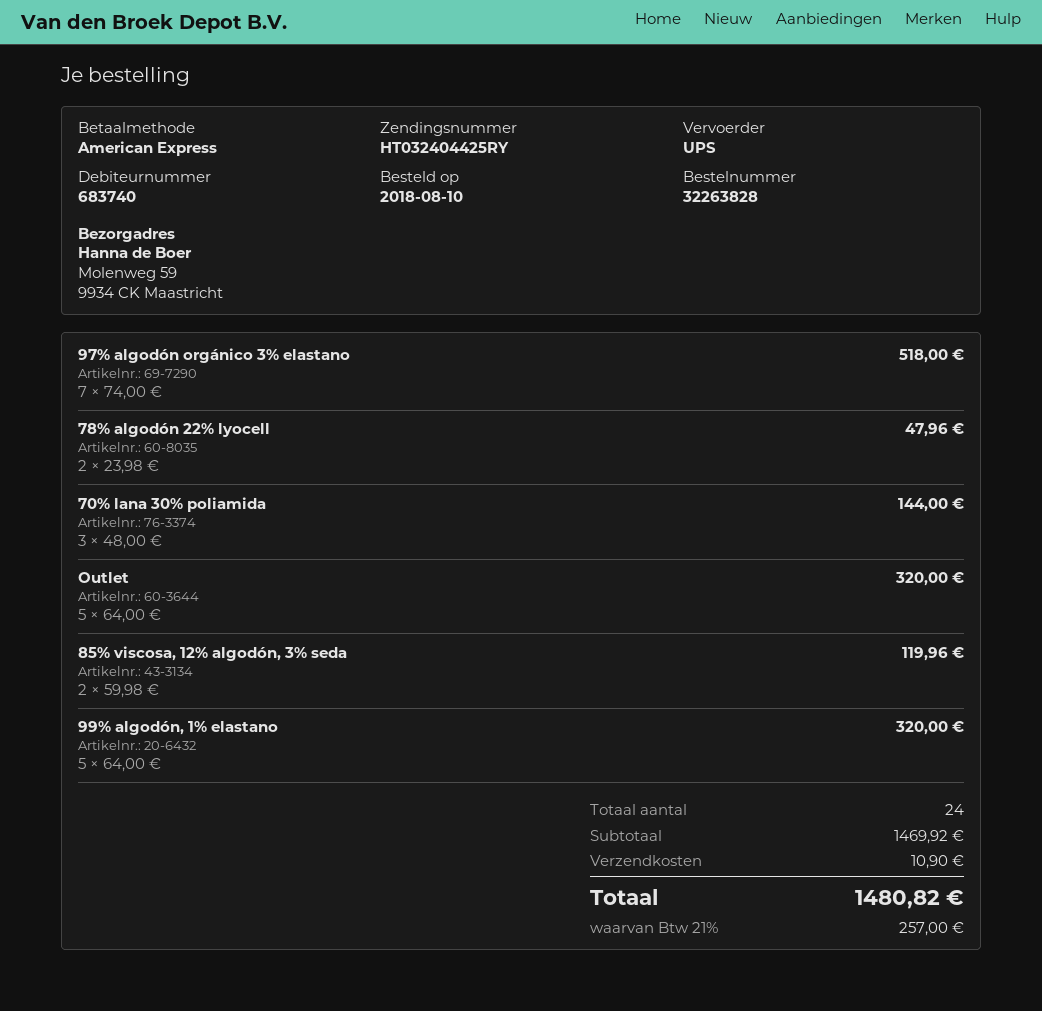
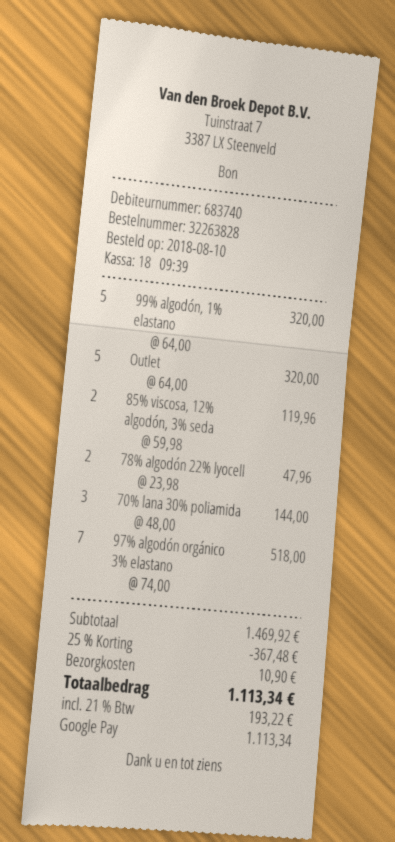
payment method: American Express -> Google Pay
discount: none -> 25% = 367.48
tax: 21% = 257.00 -> 21% = 193.22
total: 1480.82 -> 1113.34

